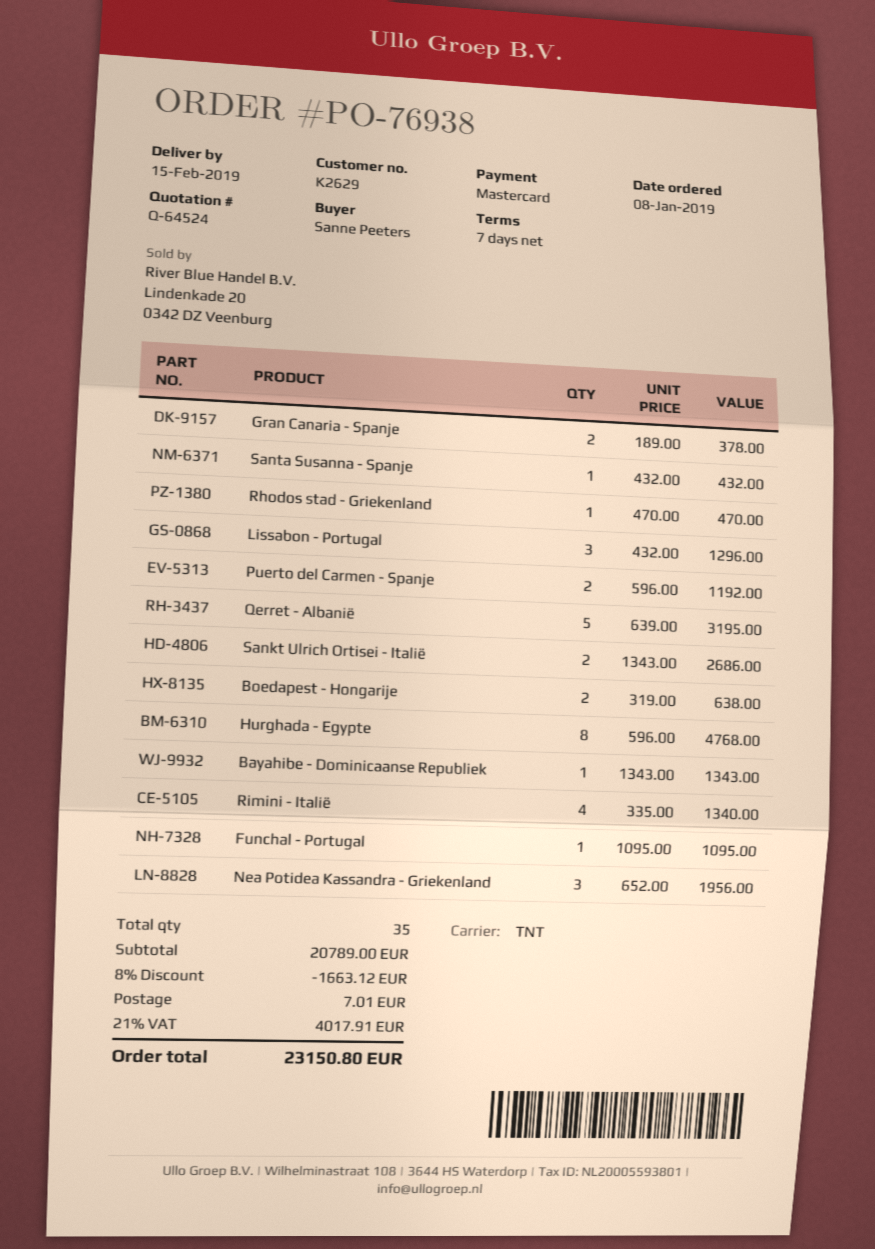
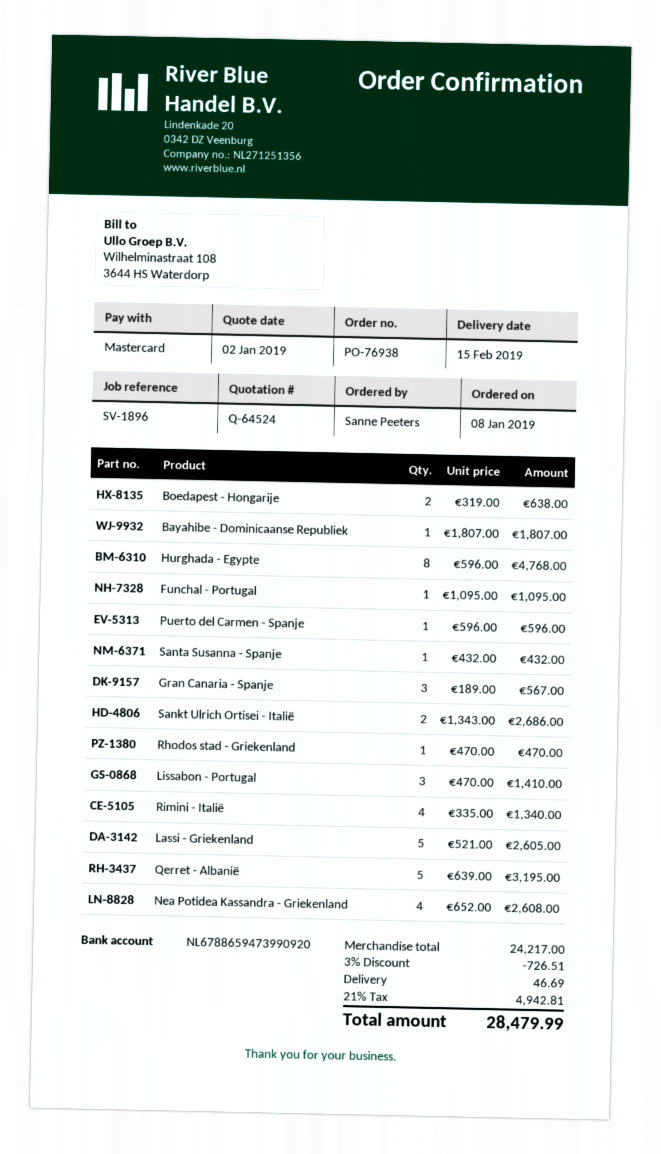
Gran Canaria - Spanje: 2 x 189.00 = 378.00 -> 3 x 189.00 = 567.00
Lissabon - Portugal: 3 x 432.00 = 1296.00 -> 3 x 470.00 = 1410.00
Puerto del Carmen - Spanje: 2 x 596.00 = 1192.00 -> 1 x 596.00 = 596.00
Bayahibe - Dominicaanse Republiek: 1 x 1343.00 = 1343.00 -> 1 x 1807.00 = 1807.00
Nea Potidea Kassandra - Griekenland: 3 x 652.00 = 1956.00 -> 4 x 652.00 = 2608.00
Lassi - Griekenland: none -> 5 x 521.00 = 2605.00
subtotal: 20789.00 -> 24217.00
discount: 8% = 1663.12 -> 3% = 726.51
shipping: 7.01 -> 46.69
tax: 21% = 4017.91 -> 21% = 4942.81
total: 23150.80 -> 28479.99

